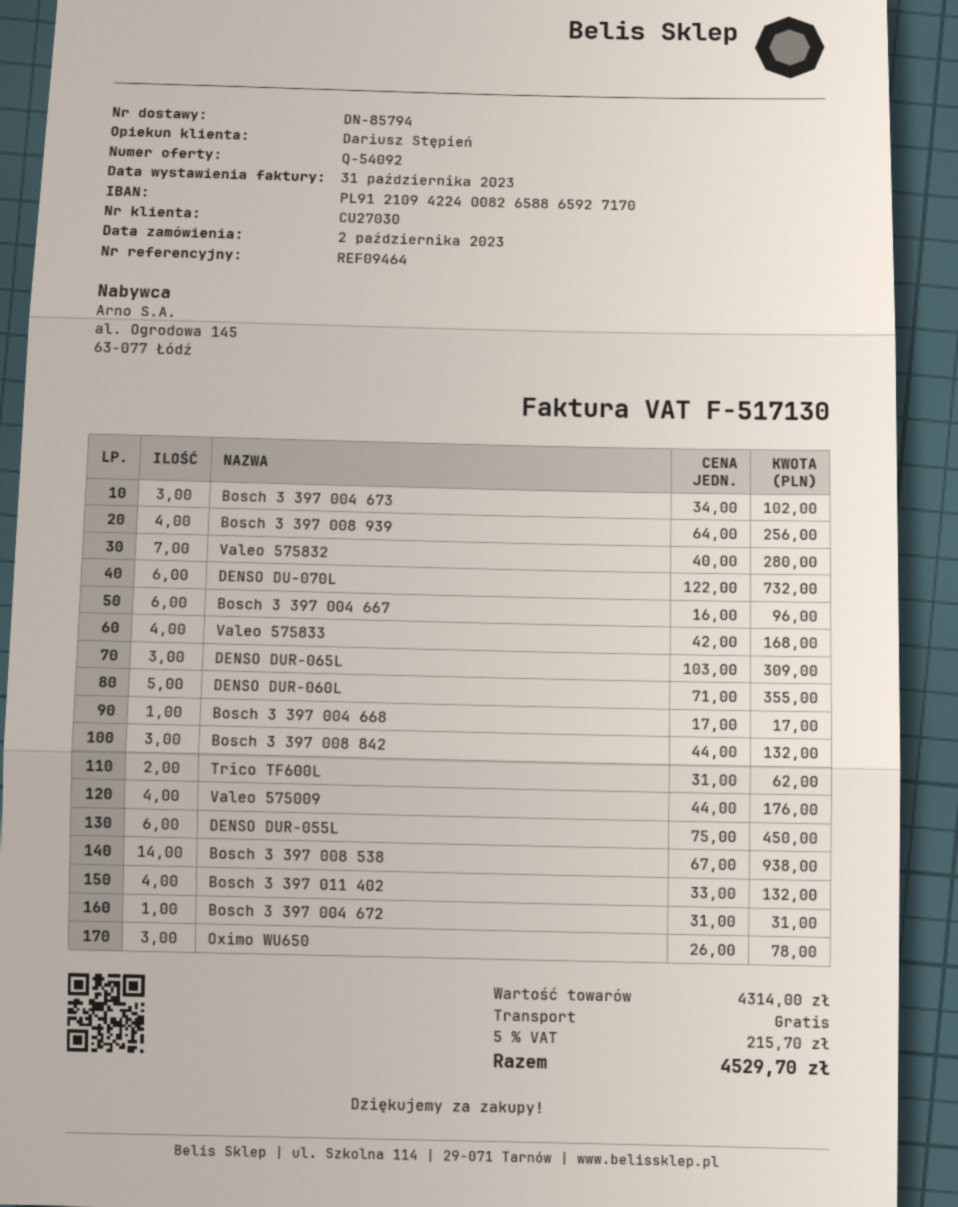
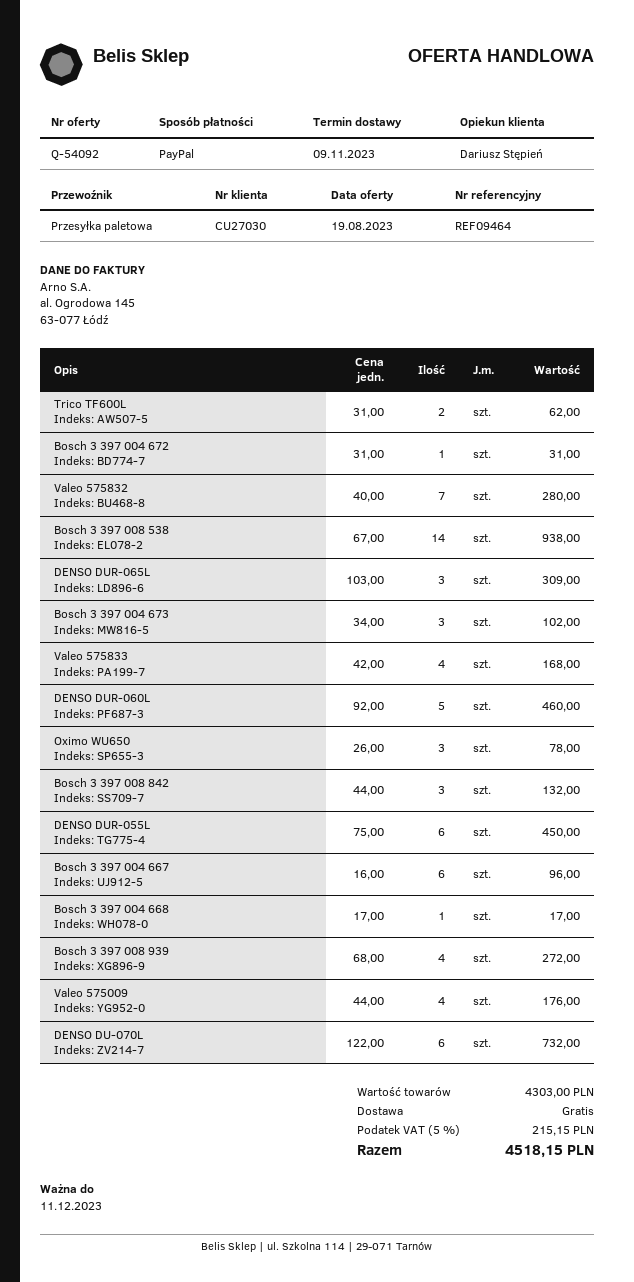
Bosch 3 397 008 939: 4 x 64.00 = 256.00 -> 4 x 68.00 = 272.00
DENSO DUR-060L: 5 x 71.00 = 355.00 -> 5 x 92.00 = 460.00
Bosch 3 397 011 402: 4 x 33.00 = 132.00 -> none
subtotal: 4314.00 -> 4303.00
tax: 5% = 215.70 -> 5% = 215.15
total: 4529.70 -> 4518.15

